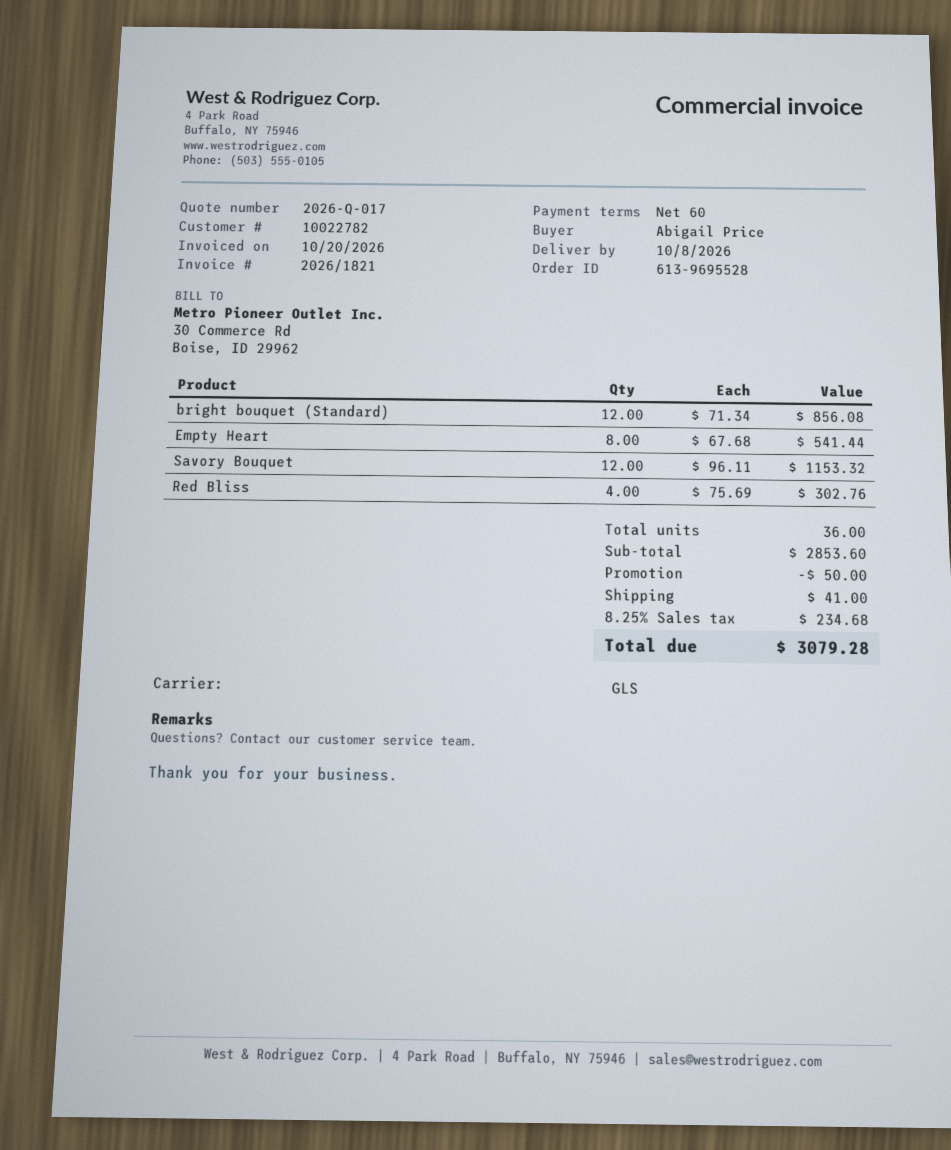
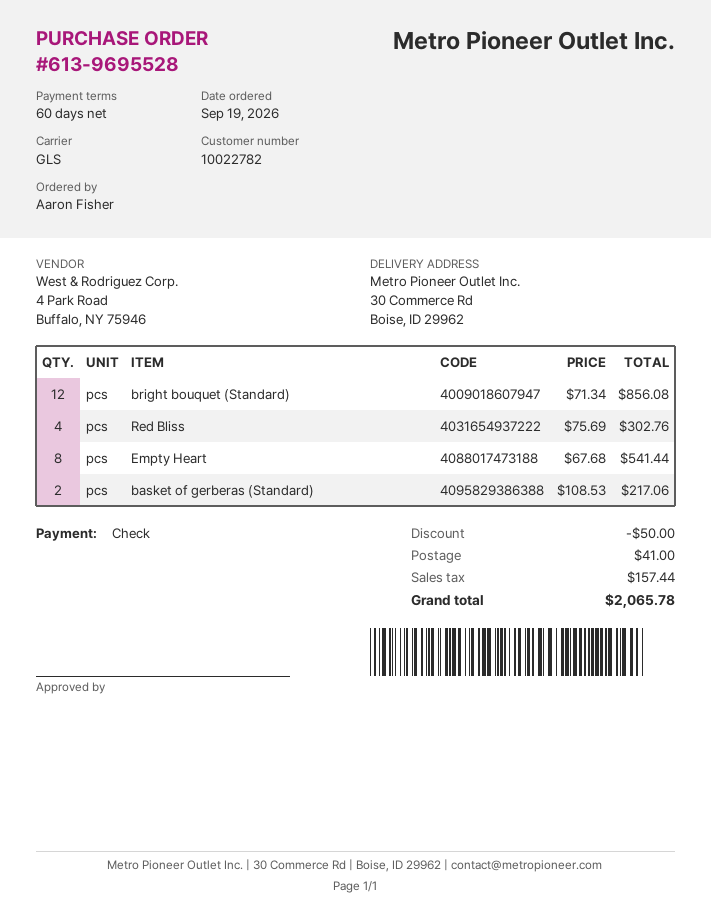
ordered by: Abigail Price -> Aaron Fisher
Savory Bouquet: 12 x 96.11 = 1153.32 -> none
basket of gerberas (Standard): none -> 2 x 108.53 = 217.06
tax: 234.68 -> 157.44
total: 3079.28 -> 2065.78

